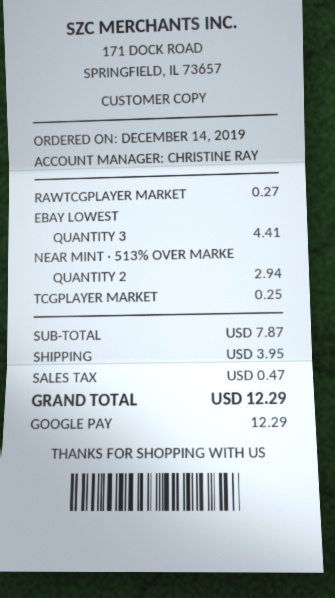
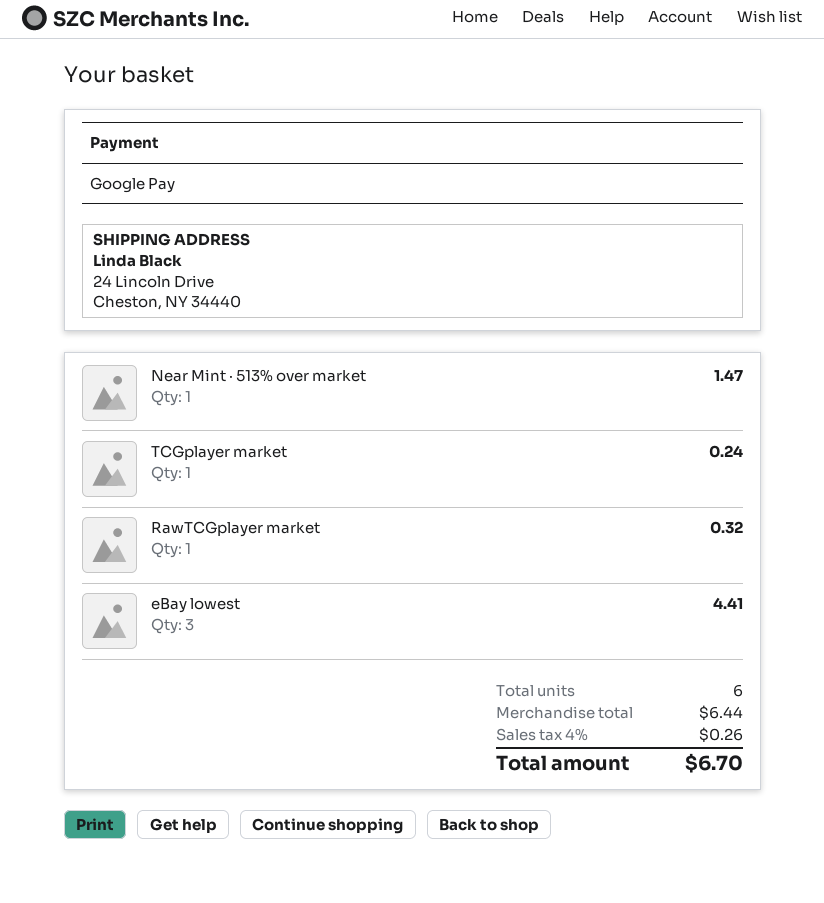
RAWTCGPLAYER MARKET: 1 for 0.27 -> 1 for 0.32
NEAR MINT · 513% OVER MARKE: 2 for 2.94 -> 1 for 1.47
TCGPLAYER MARKET: 1 for 0.25 -> 1 for 0.24
subtotal: 7.87 -> 6.44
shipping: 3.95 -> none
tax: 0.47 -> 0.26
total: 12.29 -> 6.70

